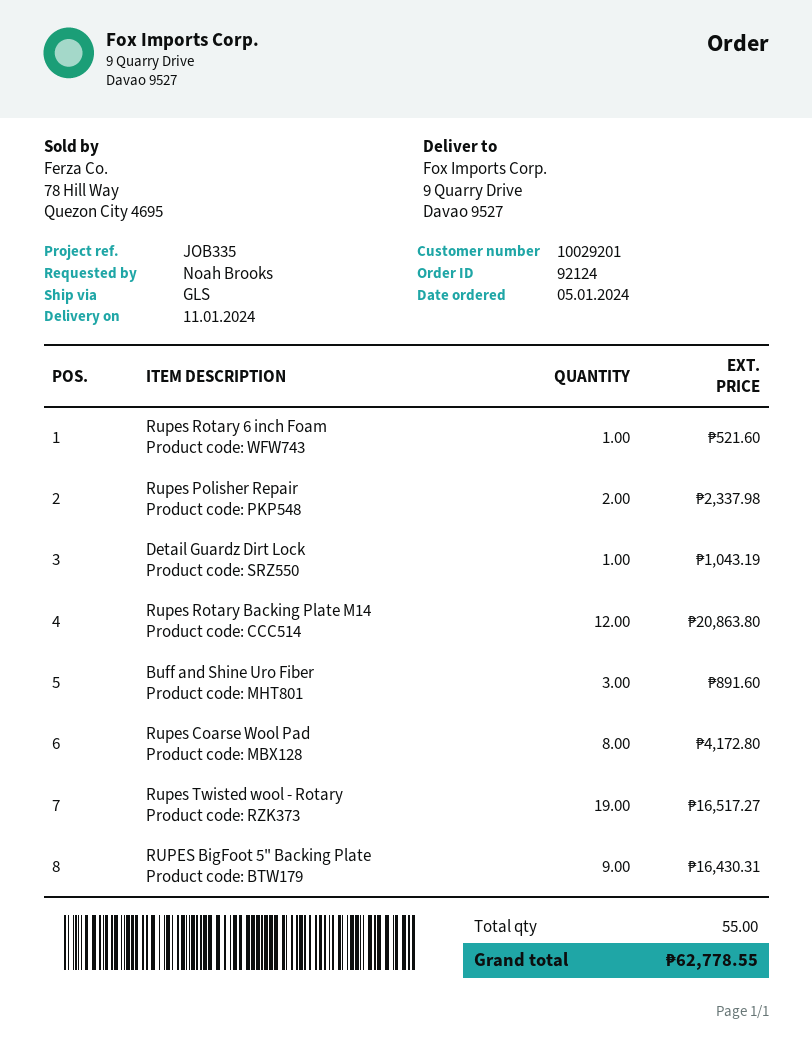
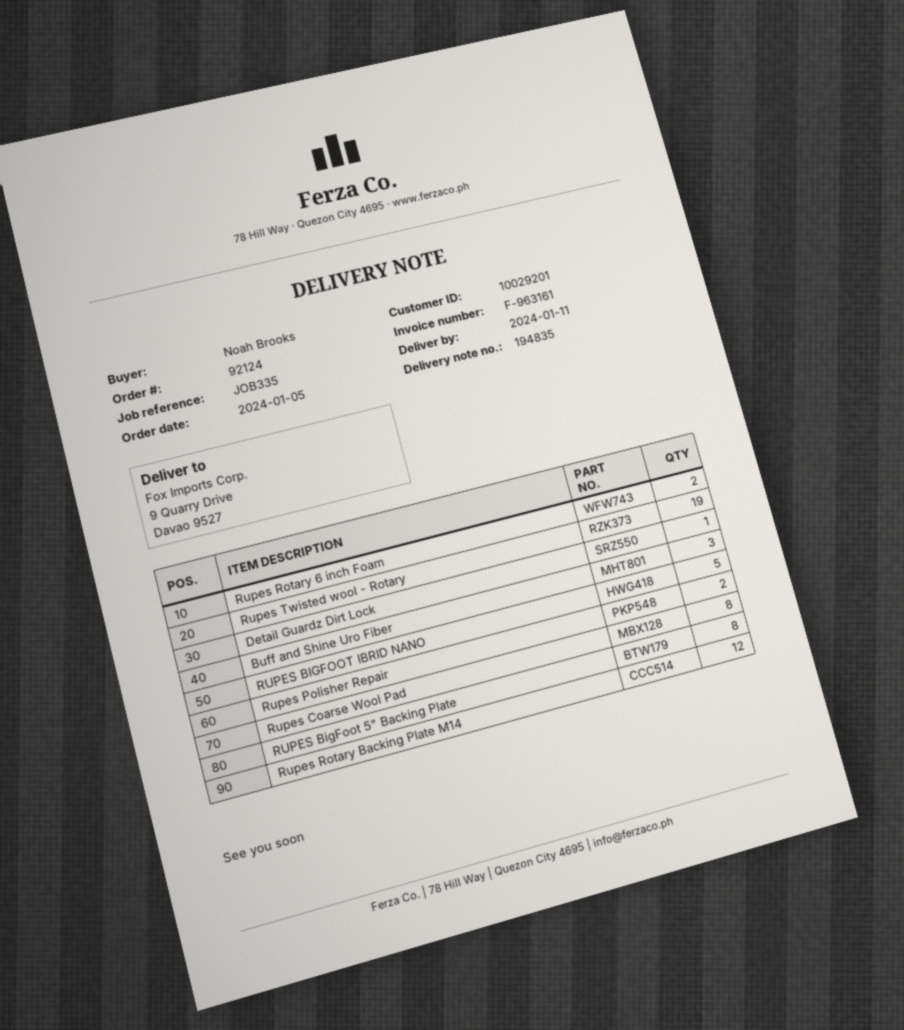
Rupes Rotary 6 inch Foam: 1 -> 2
RUPES BigFoot 5" Backing Plate: 9 -> 8
RUPES BIGFOOT IBRID NANO: none -> 5

